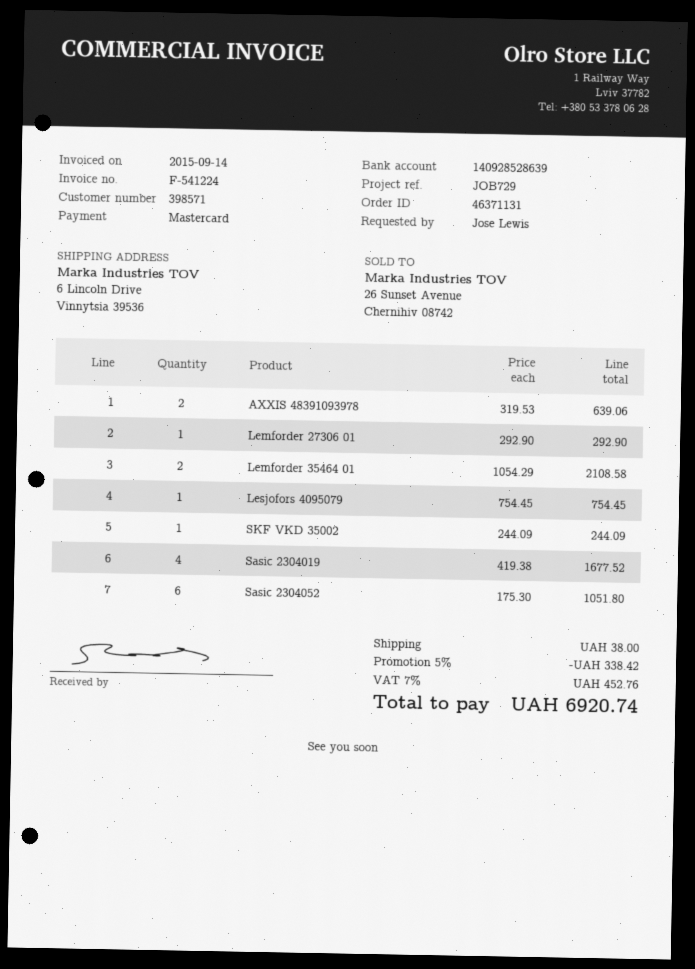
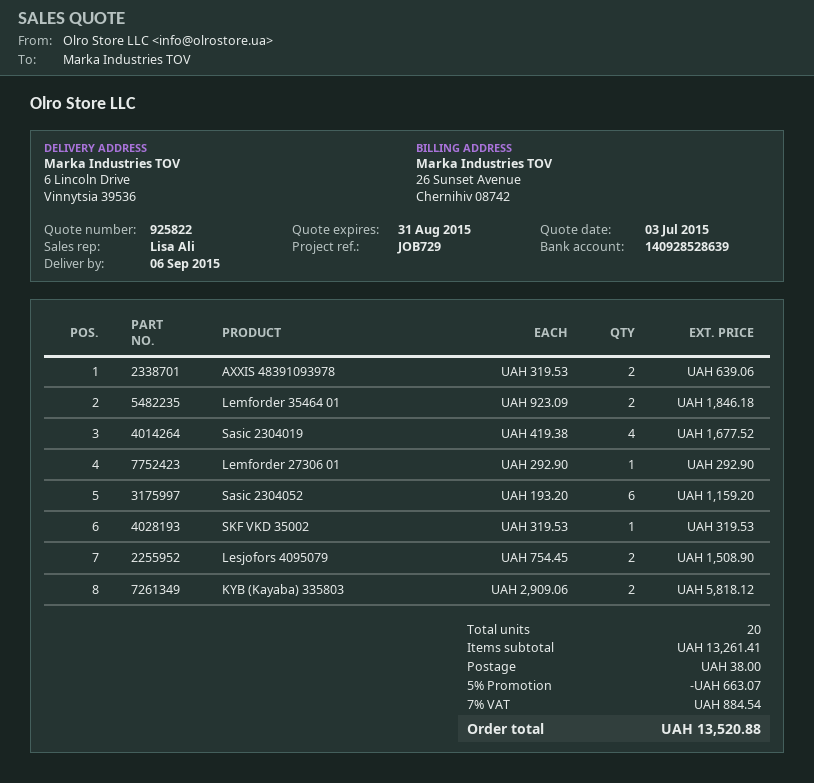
Lemforder 35464 01: 2 x 1054.29 = 2108.58 -> 2 x 923.09 = 1846.18
Lesjofors 4095079: 1 x 754.45 = 754.45 -> 2 x 754.45 = 1508.90
SKF VKD 35002: 1 x 244.09 = 244.09 -> 1 x 319.53 = 319.53
Sasic 2304052: 6 x 175.30 = 1051.80 -> 6 x 193.20 = 1159.20
KYB (Kayaba) 335803: none -> 2 x 2909.06 = 5818.12
discount: 5% = 338.42 -> 5% = 663.07
tax: 7% = 452.76 -> 7% = 884.54
total: 6920.74 -> 13520.88

